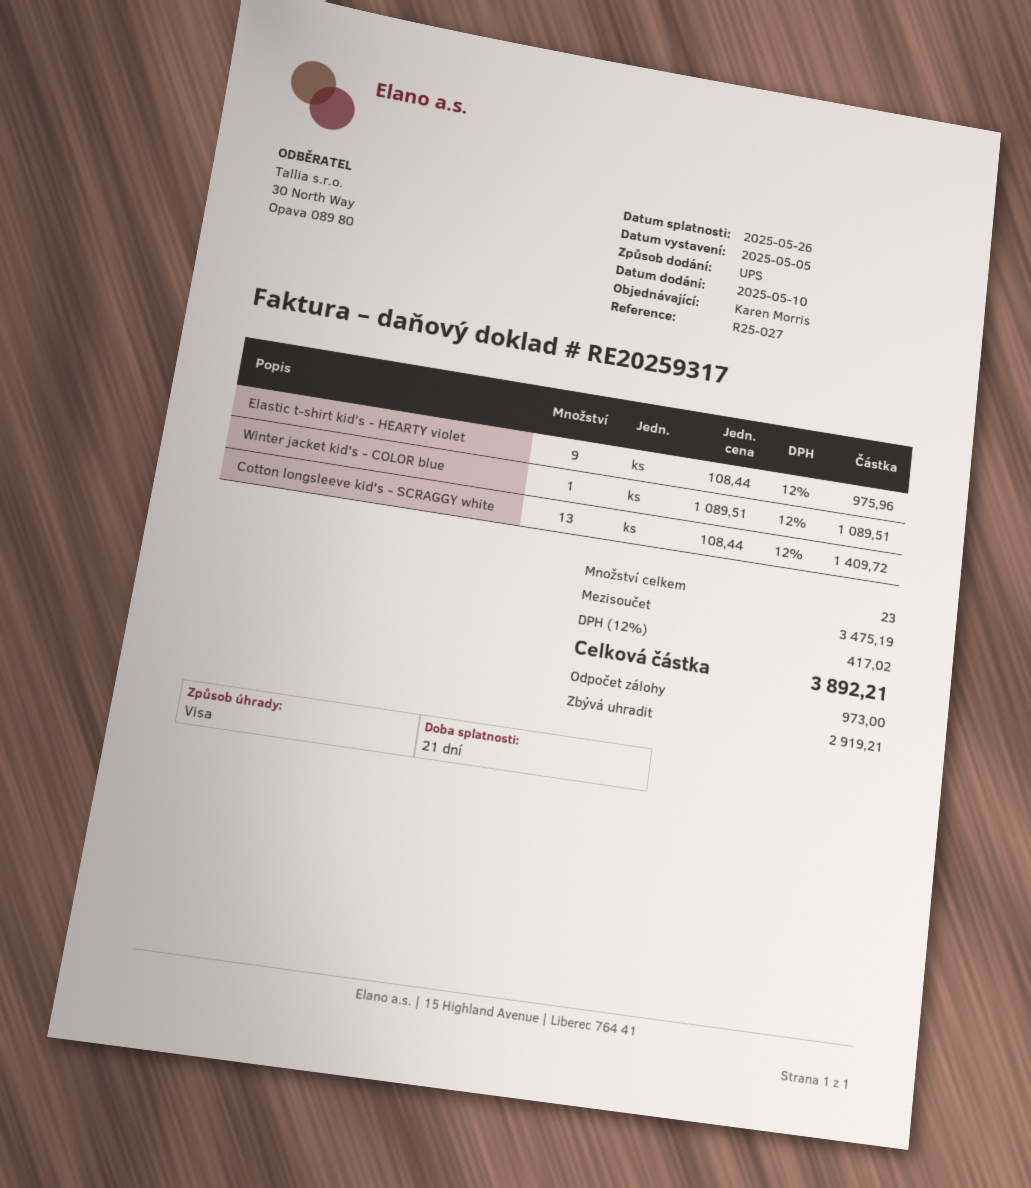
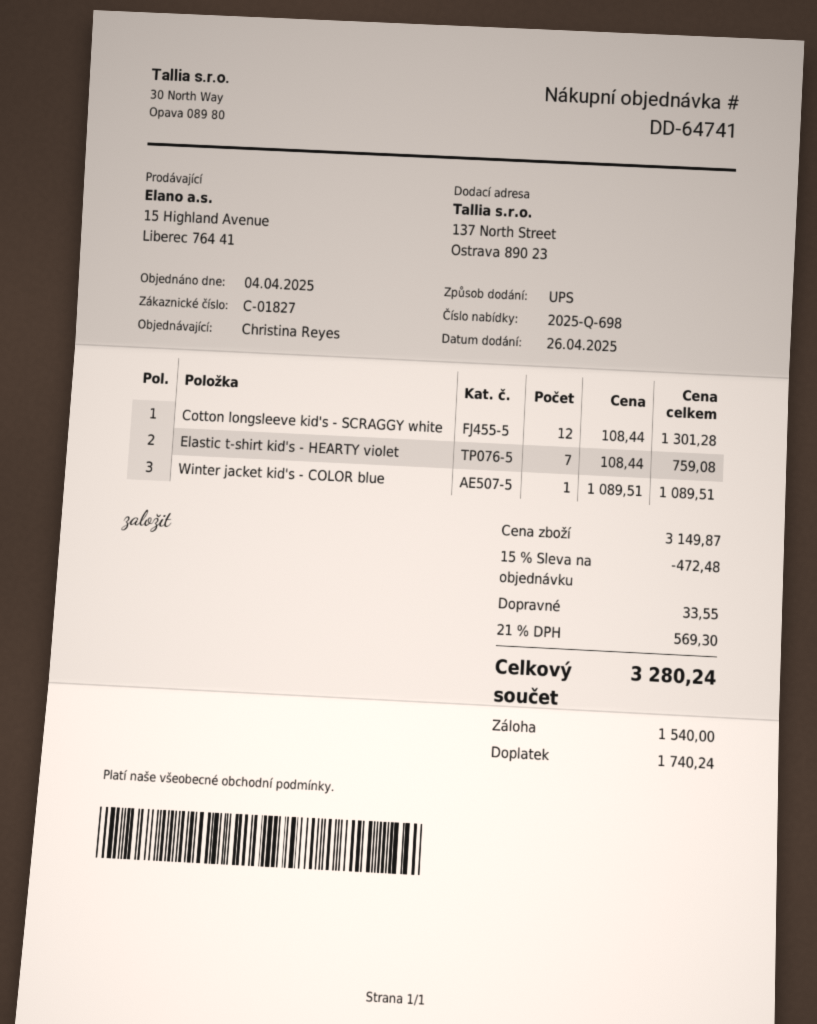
delivery date: 2025-05-10 -> 2025-04-26
ordered by: Karen Morris -> Christina Reyes
Elastic t-shirt kid's - HEARTY violet: 9 x 108.44 = 975.96 -> 7 x 108.44 = 759.08
Cotton longsleeve kid's - SCRAGGY white: 13 x 108.44 = 1409.72 -> 12 x 108.44 = 1301.28
subtotal: 3475.19 -> 3149.87
discount: none -> 15% = 472.48
shipping: none -> 33.55
tax: 12% = 417.02 -> 21% = 569.30
total: 3892.21 -> 3280.24
deposit: 973.00 -> 1540.00
balance: 2919.21 -> 1740.24

